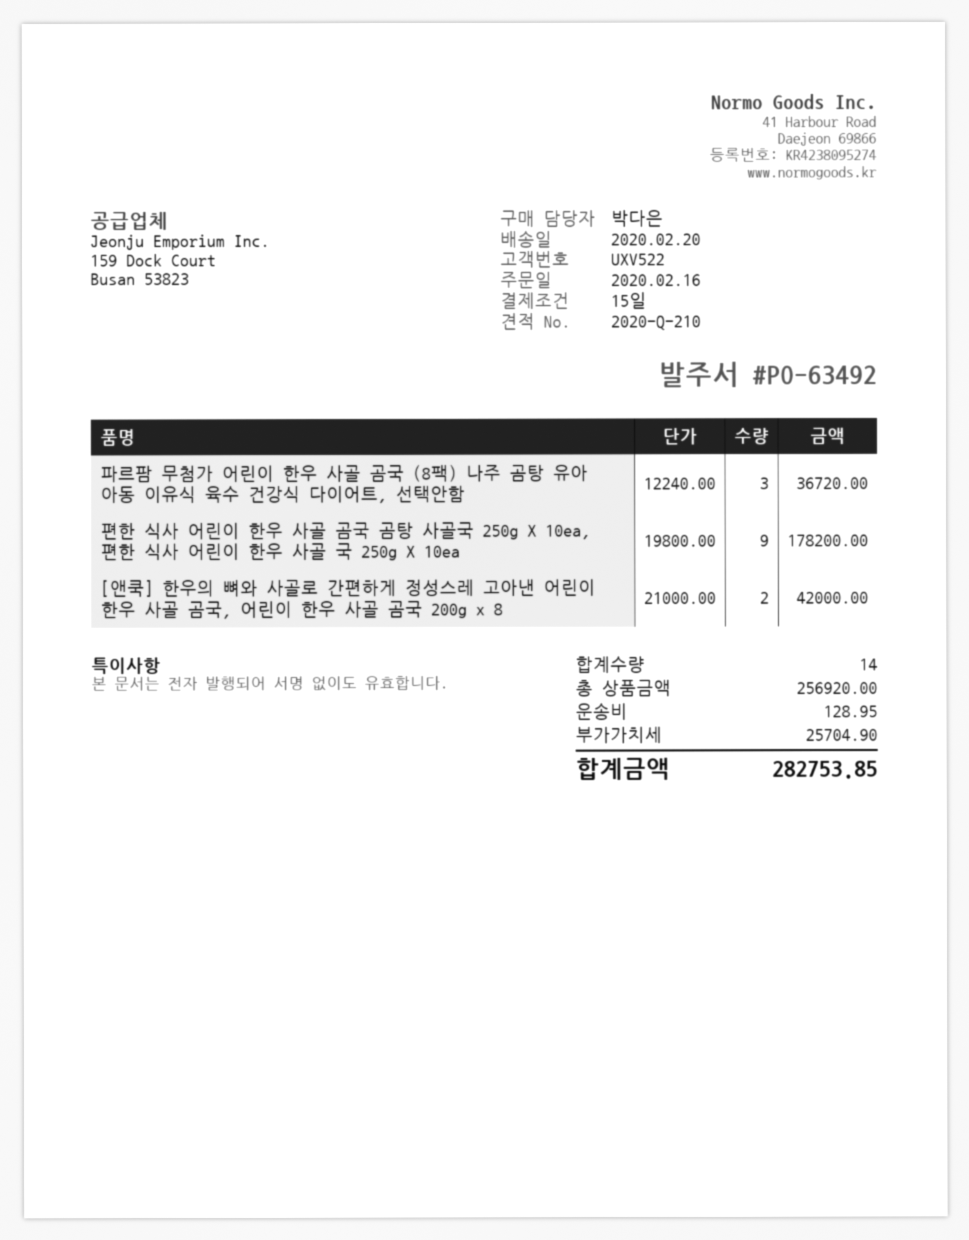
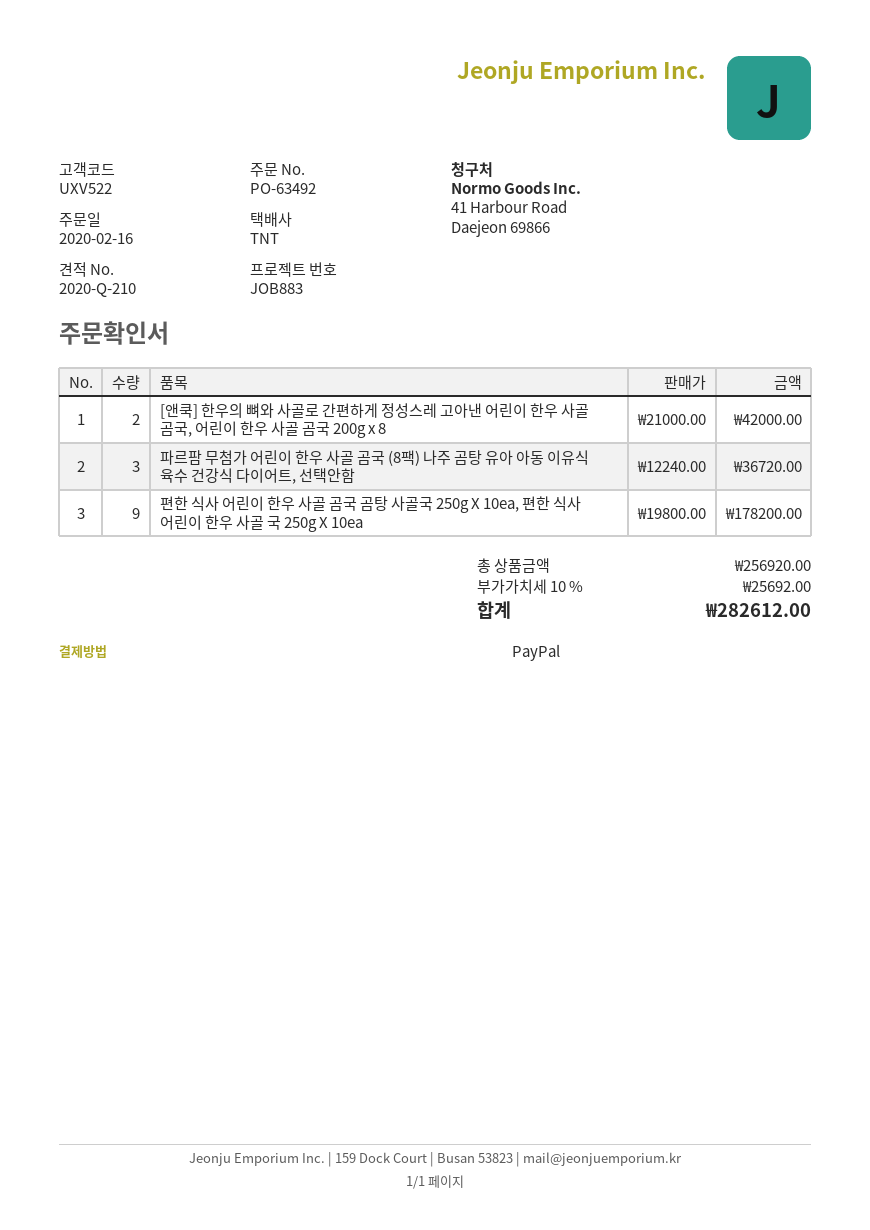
shipping: 128.95 -> none
tax: 25704.90 -> 25692.00
total: 282753.85 -> 282612.00

